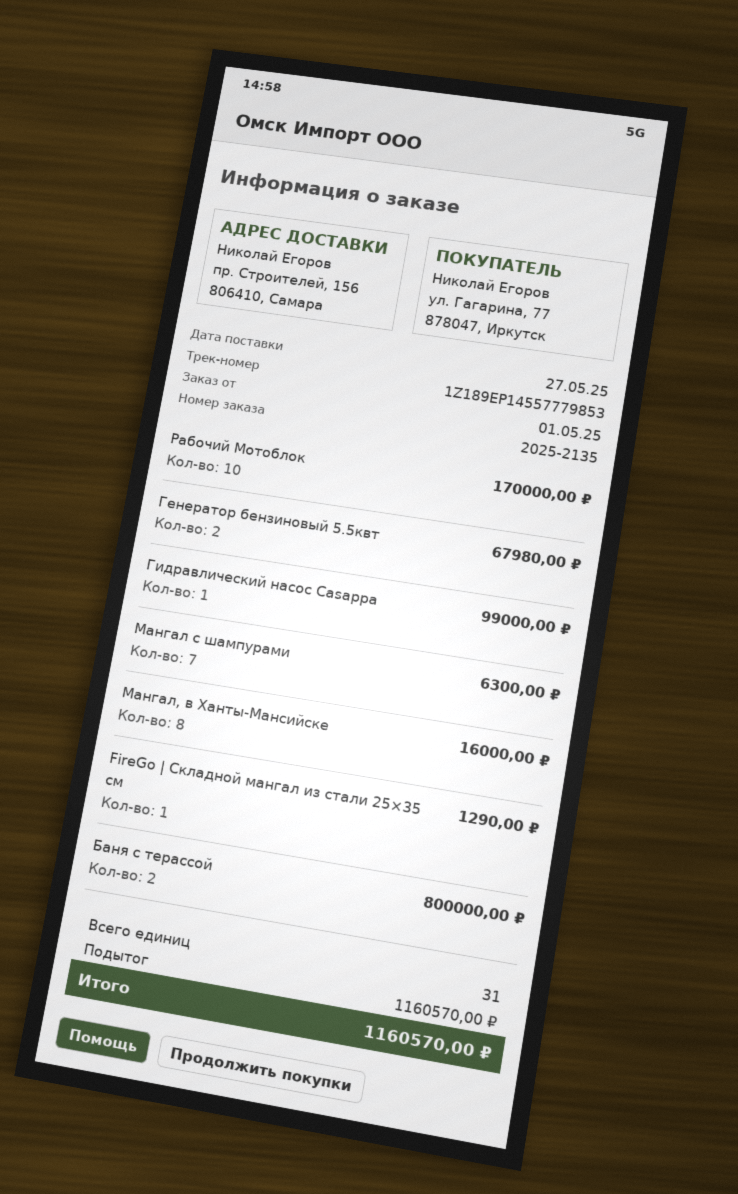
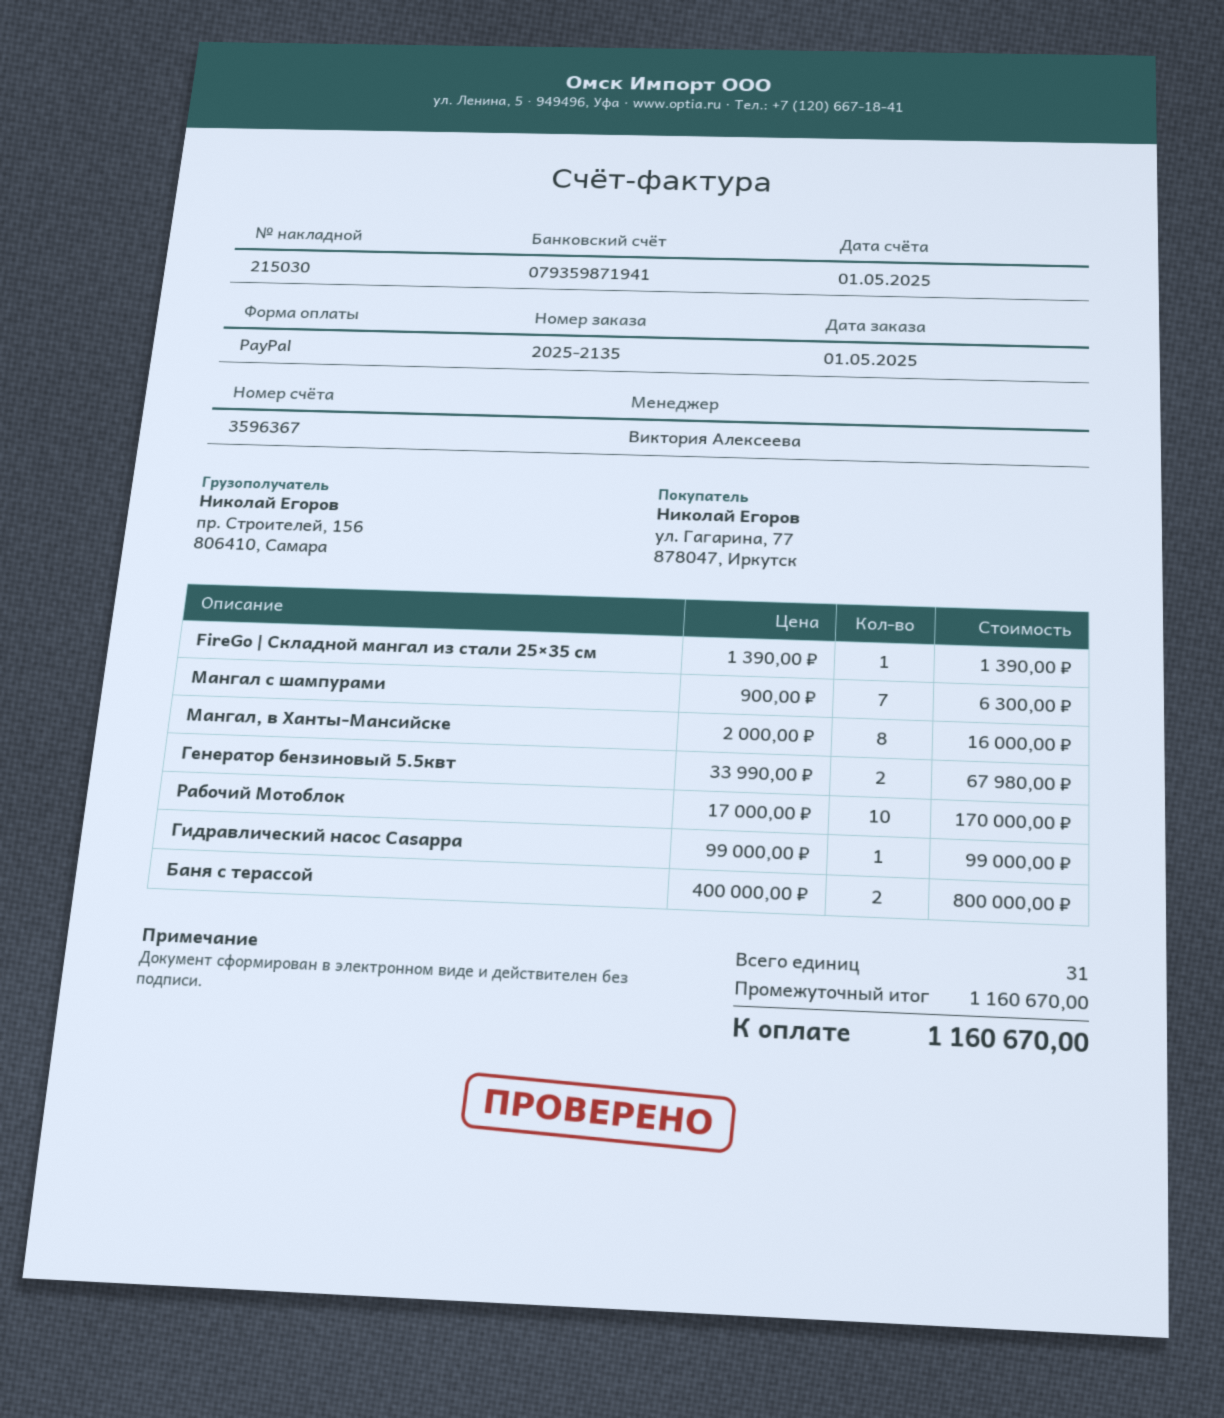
FireGo | Складной мангал из стали 25×35 см: 1 for 1290.00 -> 1 for 1390.00
subtotal: 1160570.00 -> 1160670.00
total: 1160570.00 -> 1160670.00

